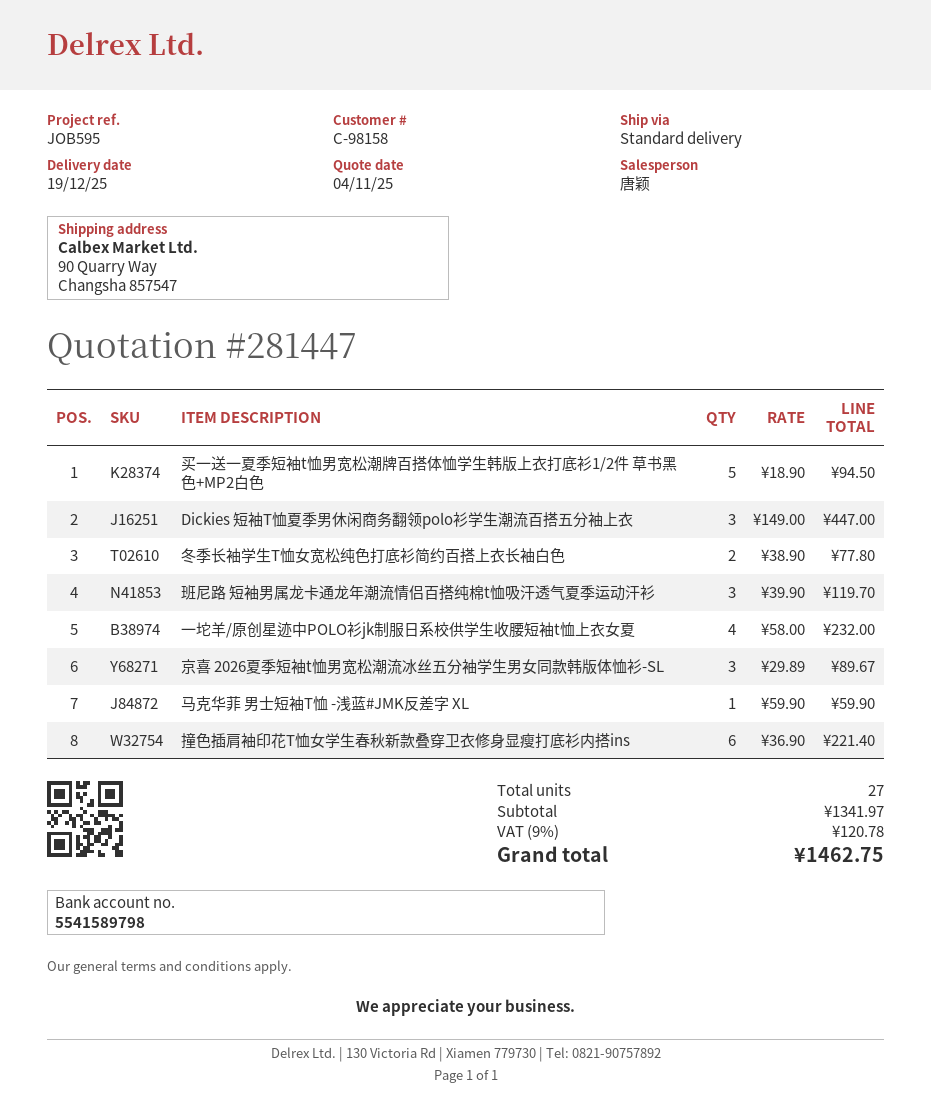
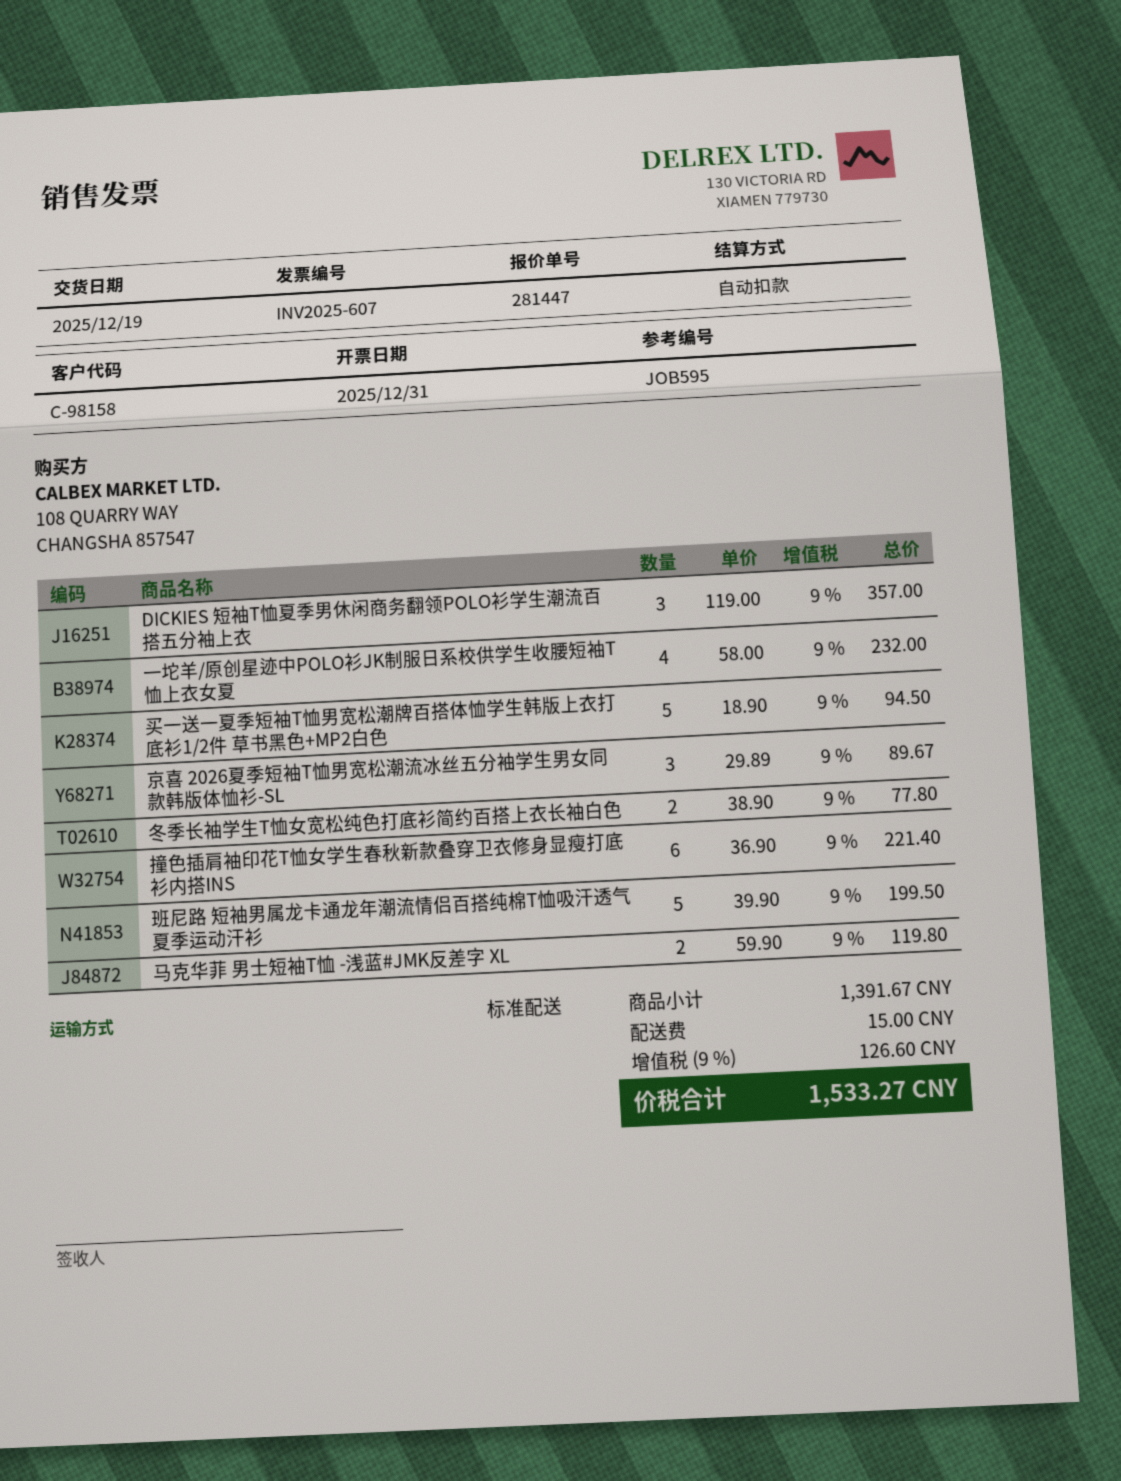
Dickies 短袖T恤夏季男休闲商务翻领polo衫学生潮流百搭五分袖上衣: 3 x 149.00 = 447.00 -> 3 x 119.00 = 357.00
班尼路 短袖男属龙卡通龙年潮流情侣百搭纯棉t恤吸汗透气夏季运动汗衫: 3 x 39.90 = 119.70 -> 5 x 39.90 = 199.50
马克华菲 男士短袖T恤 -浅蓝#JMK反差字 XL: 1 x 59.90 = 59.90 -> 2 x 59.90 = 119.80
subtotal: 1341.97 -> 1391.67
shipping: none -> 15.00
tax: 9% = 120.78 -> 9% = 126.60
total: 1462.75 -> 1533.27

